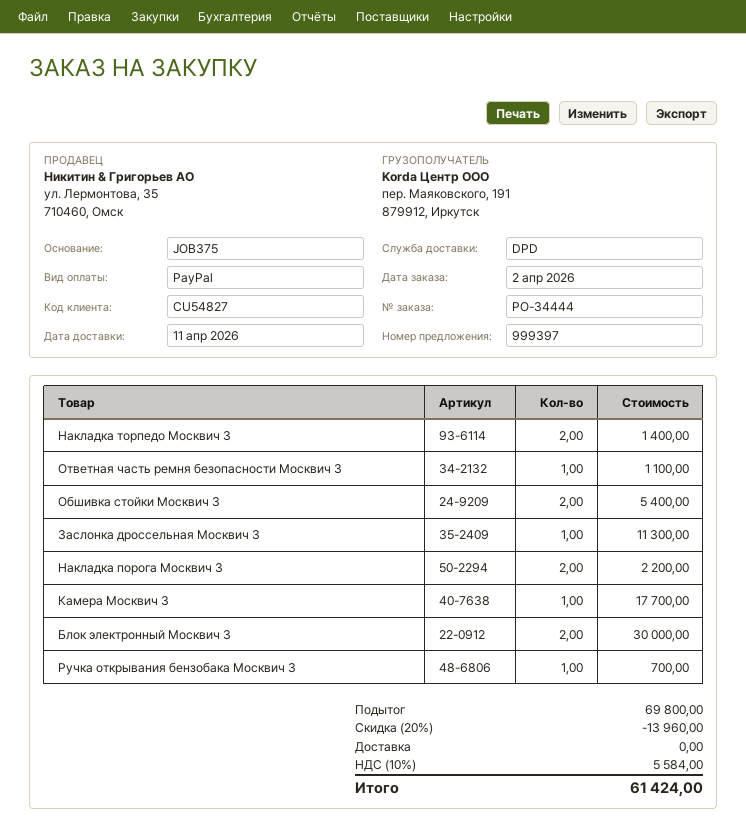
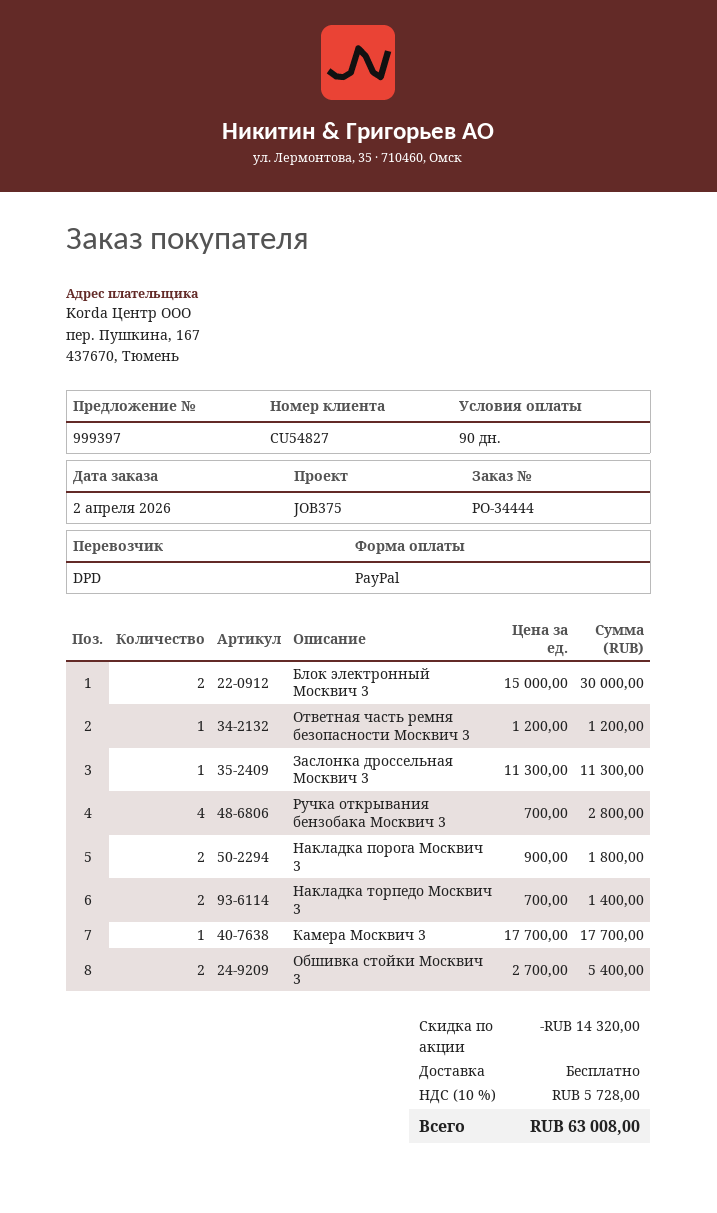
Ответная часть ремня безопасности Москвич 3: 1 for 1100.00 -> 1 for 1200.00
Накладка порога Москвич 3: 2 for 2200.00 -> 2 for 1800.00
Ручка открывания бензобака Москвич 3: 1 for 700.00 -> 4 for 2800.00
discount: 13960.00 -> 14320.00
tax: 10% = 5584.00 -> 10% = 5728.00
total: 61424.00 -> 63008.00

